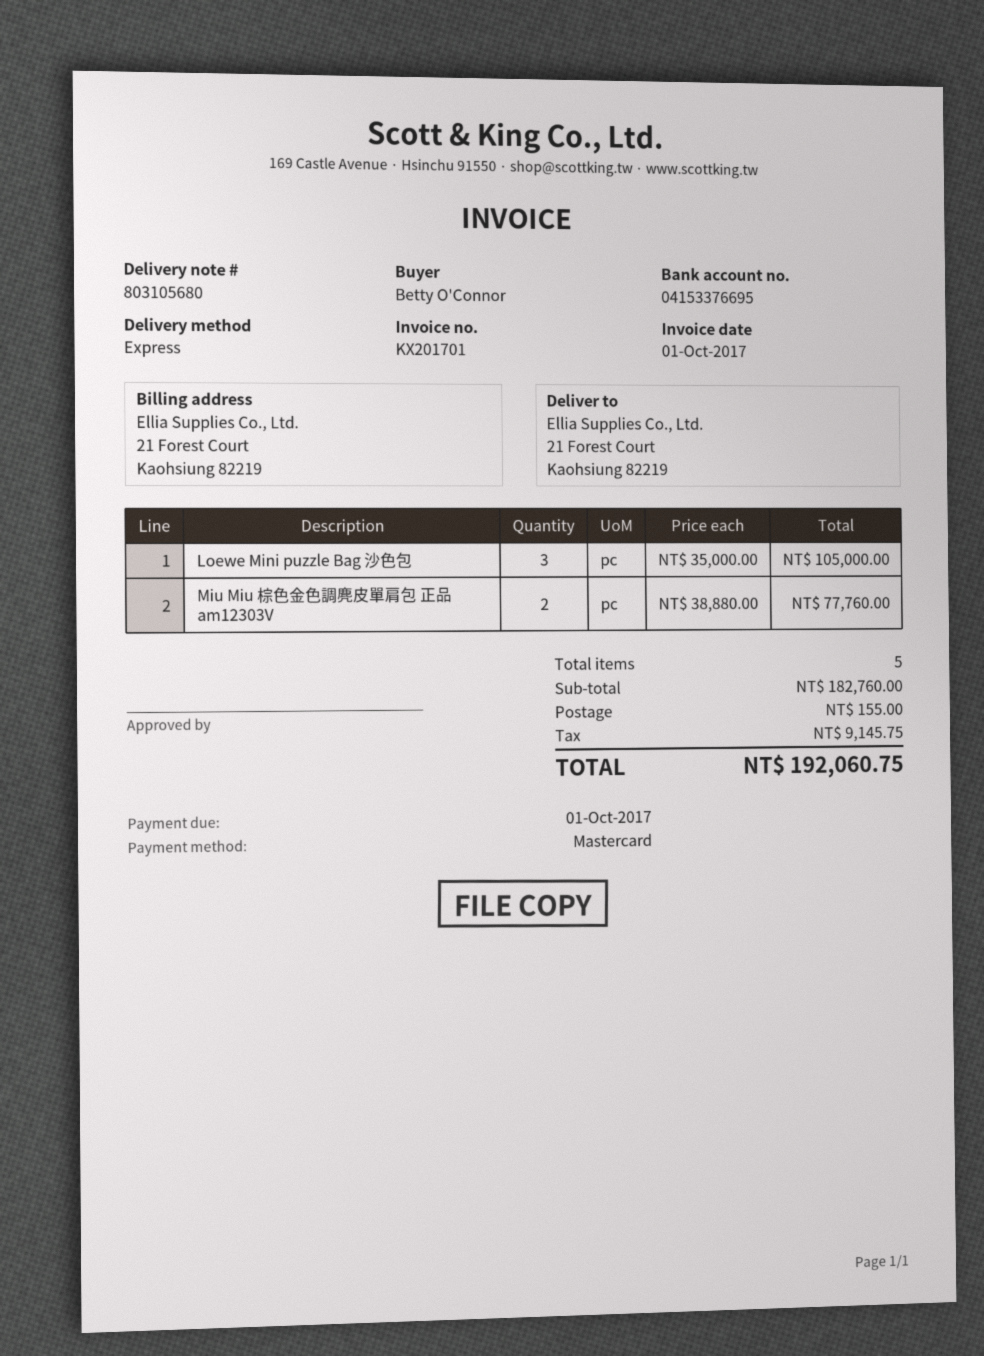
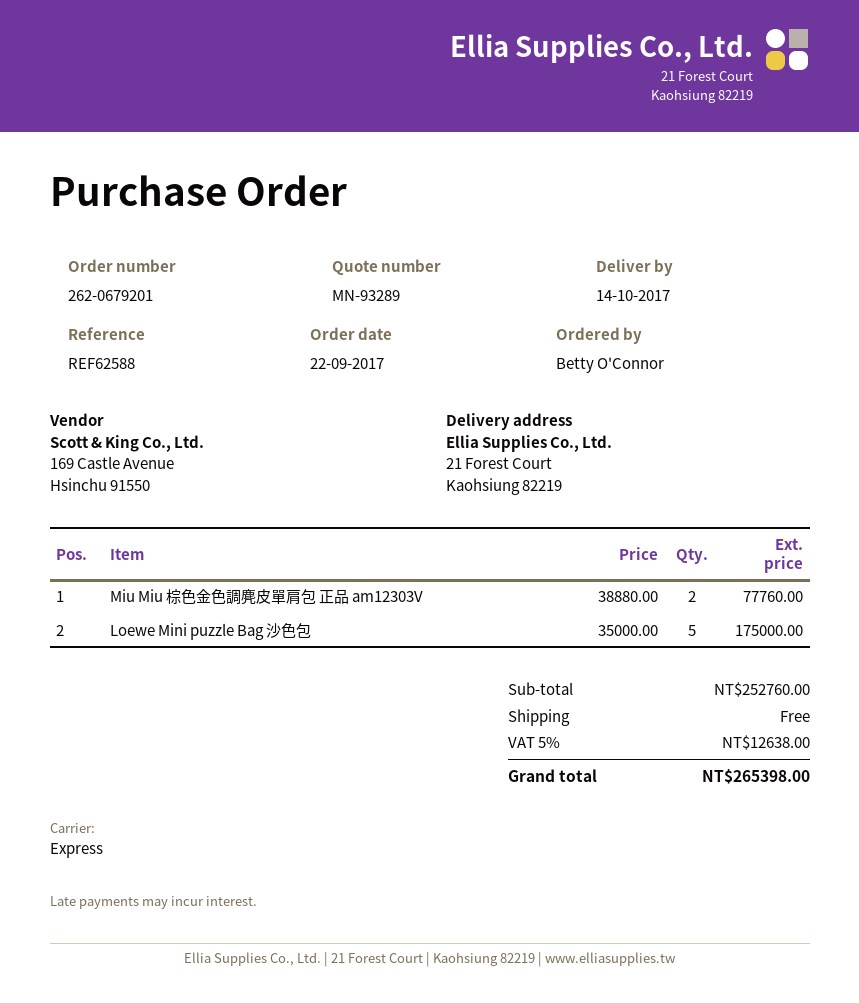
Loewe Mini puzzle Bag 沙色包: 3 x 35000.00 = 105000.00 -> 5 x 35000.00 = 175000.00
subtotal: 182760.00 -> 252760.00
shipping: 155.00 -> 0.00
tax: 9145.75 -> 12638.00
total: 192060.75 -> 265398.00

